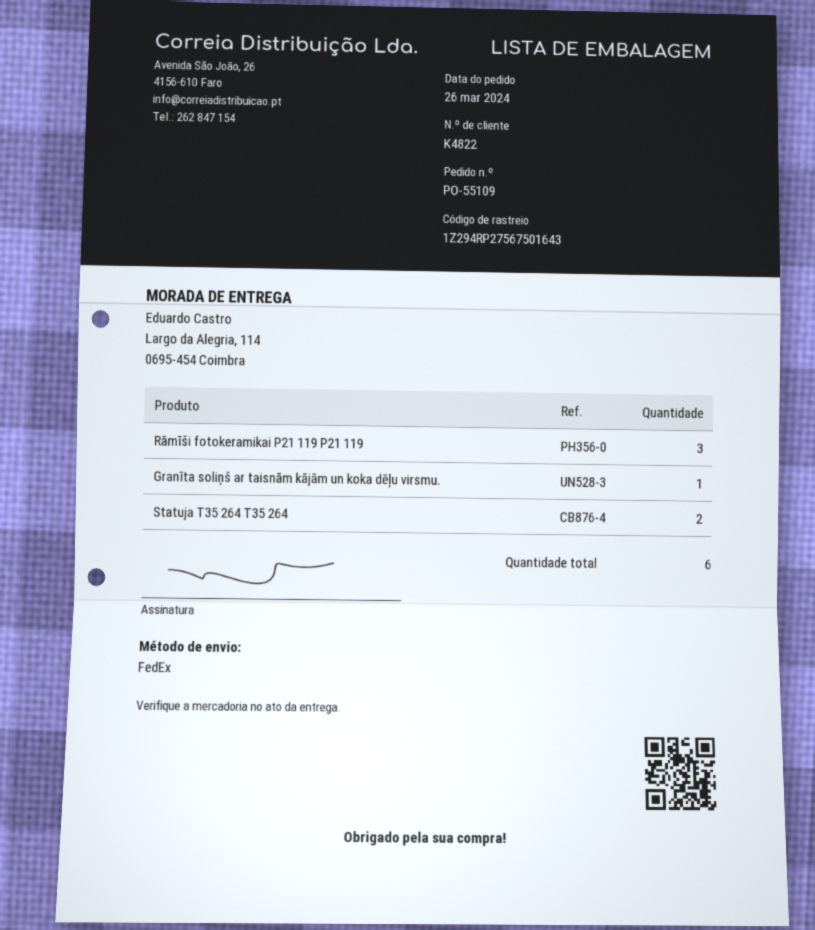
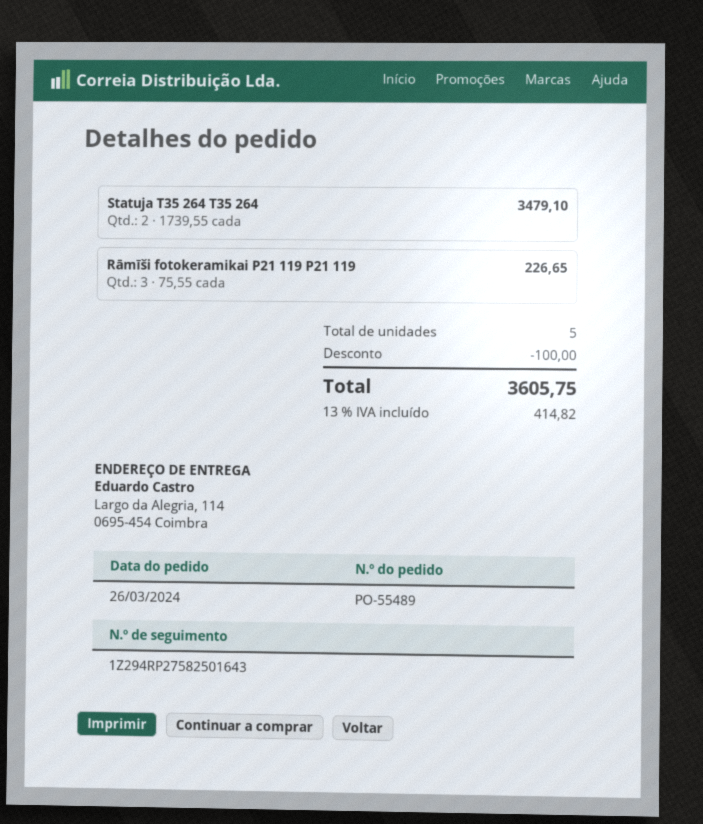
order number: PO-55109 -> PO-55489
tracking number: 1Z294RP27567501643 -> 1Z294RP27582501643
Granīta soliņš ar taisnām kājām un koka dēļu virsmu.: 1 -> none
total quantity: 6 -> 5

